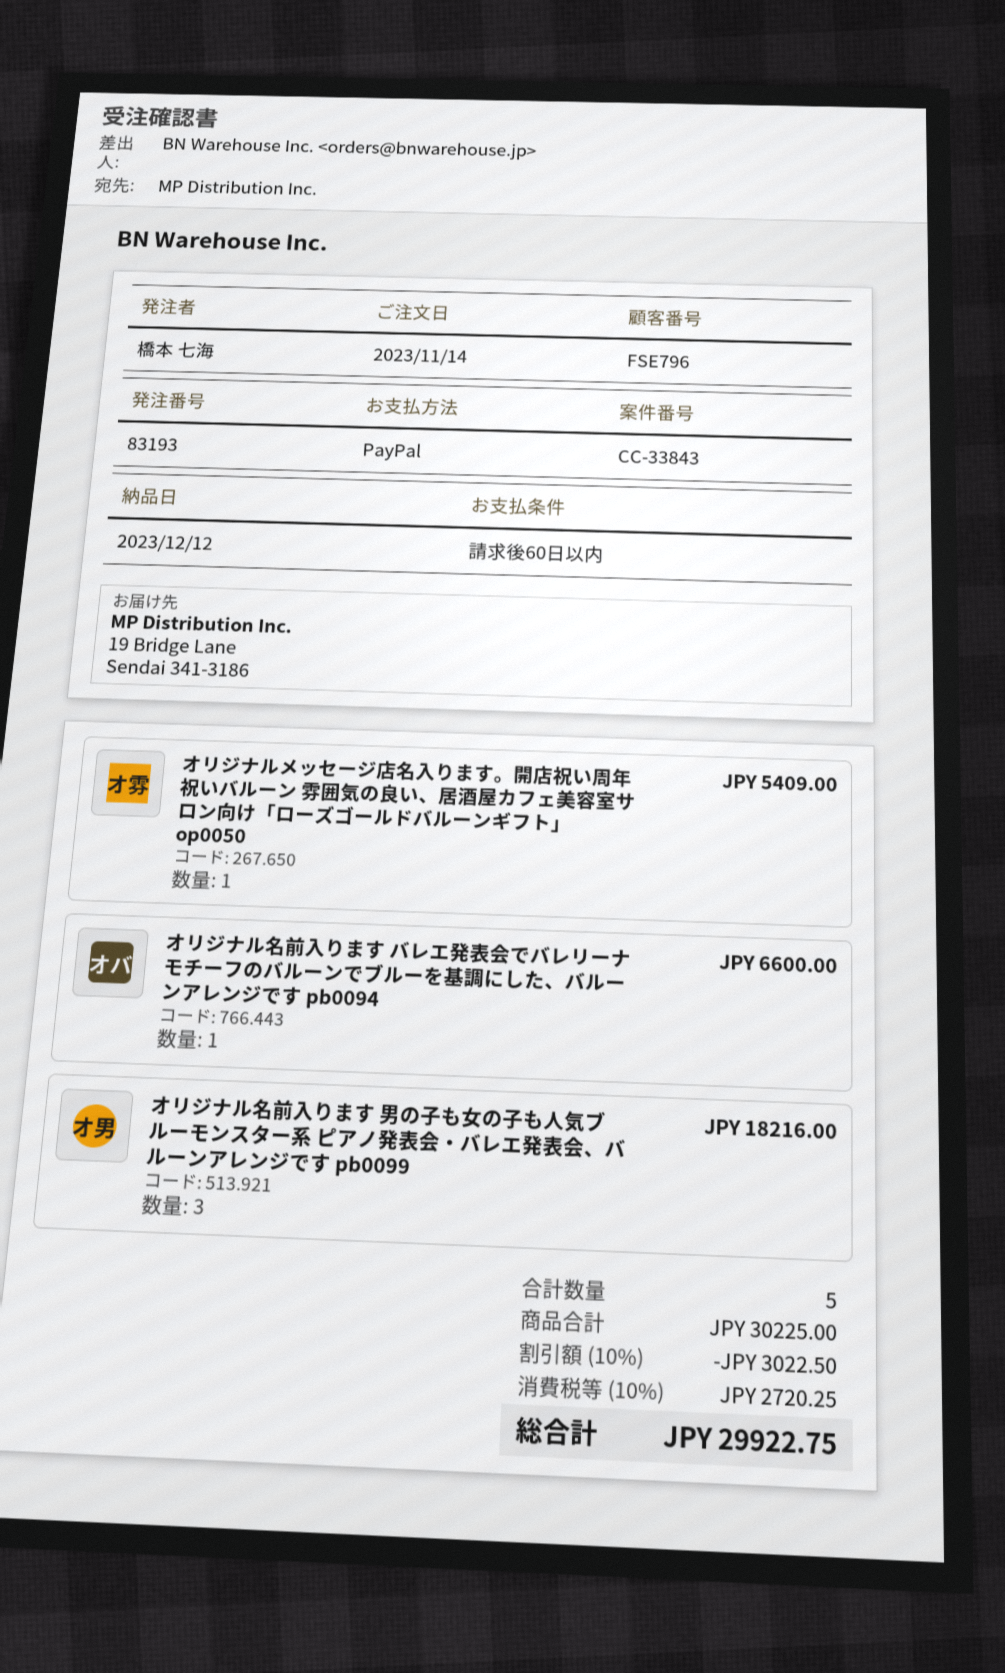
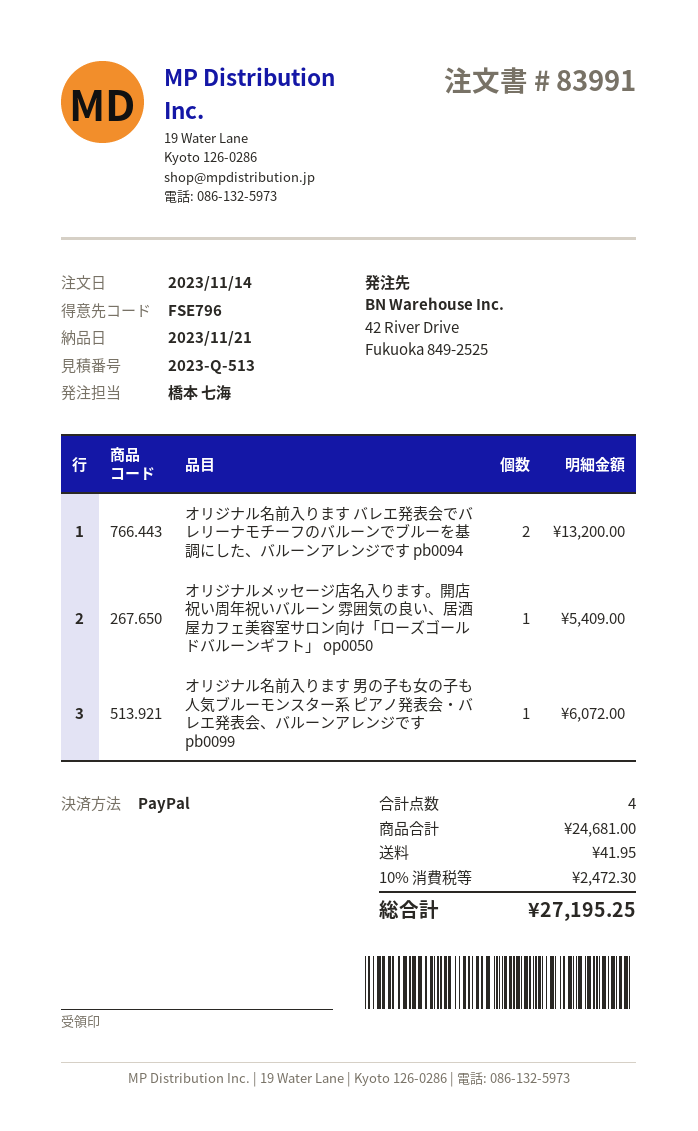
order number: 83193 -> 83991
delivery date: 2023-12-12 -> 2023-11-21
オリジナル名前入ります バレエ発表会でバレリーナモチーフのバルーンでブルーを基調にした、バルーンアレンジです pb0094: 1 for 6600.00 -> 2 for 13200.00
オリジナル名前入ります 男の子も女の子も人気ブルーモンスター系 ピアノ発表会・バレエ発表会、バルーンアレンジです pb0099: 3 for 18216.00 -> 1 for 6072.00
total quantity: 5 -> 4
subtotal: 30225.00 -> 24681.00
discount: 10% = 3022.50 -> none
shipping: none -> 41.95
tax: 10% = 2720.25 -> 10% = 2472.30
total: 29922.75 -> 27195.25

